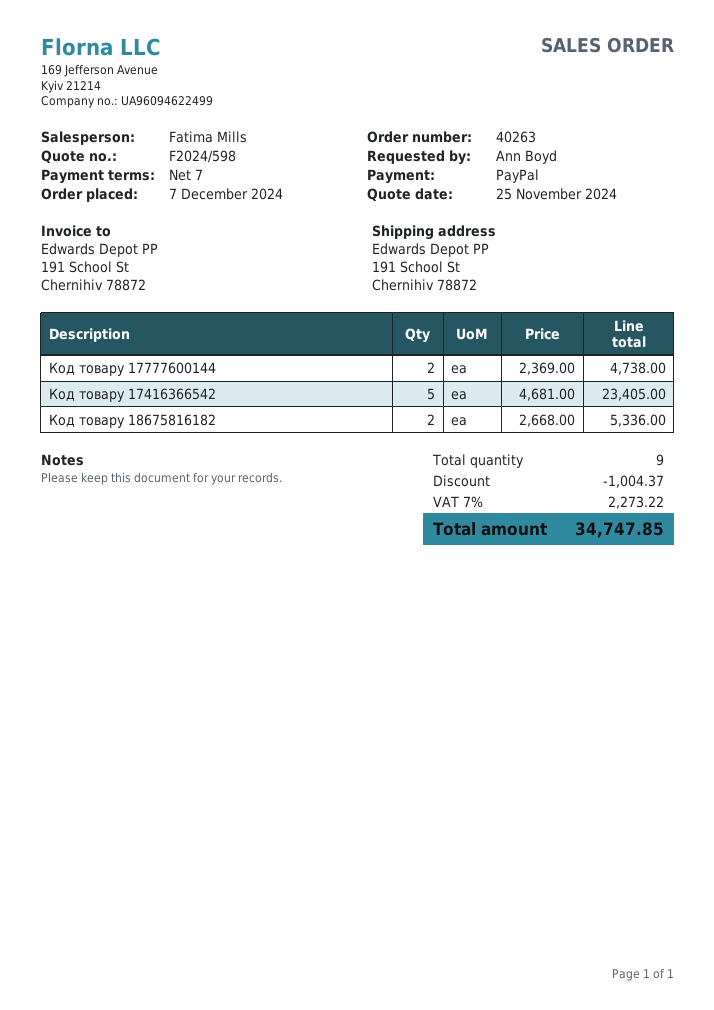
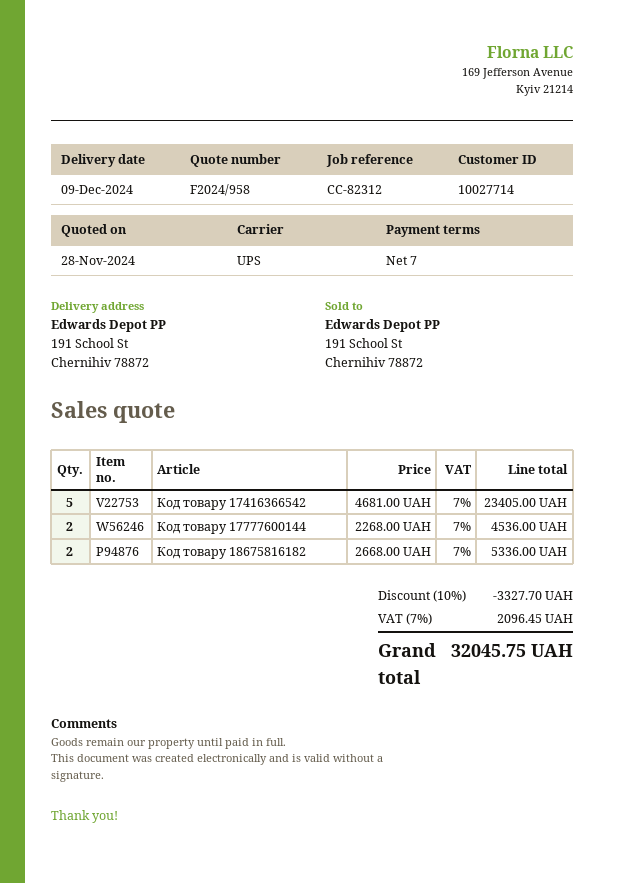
quote number: F2024/598 -> F2024/958
quote date: 2024-11-25 -> 2024-11-28
Код товару 17777600144: 2 x 2369.00 = 4738.00 -> 2 x 2268.00 = 4536.00
discount: 1004.37 -> 3327.70
tax: 7% = 2273.22 -> 7% = 2096.45
total: 34747.85 -> 32045.75

